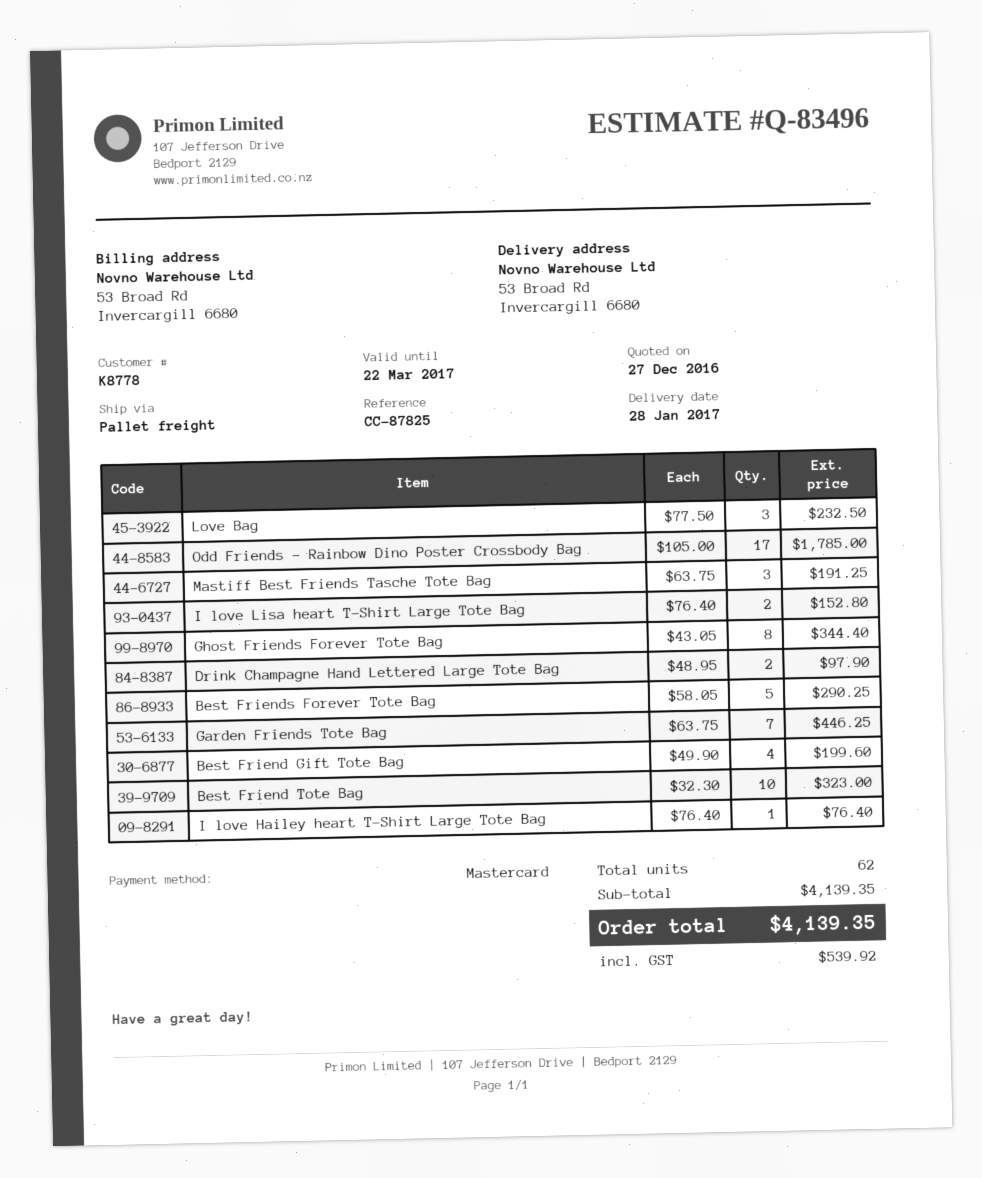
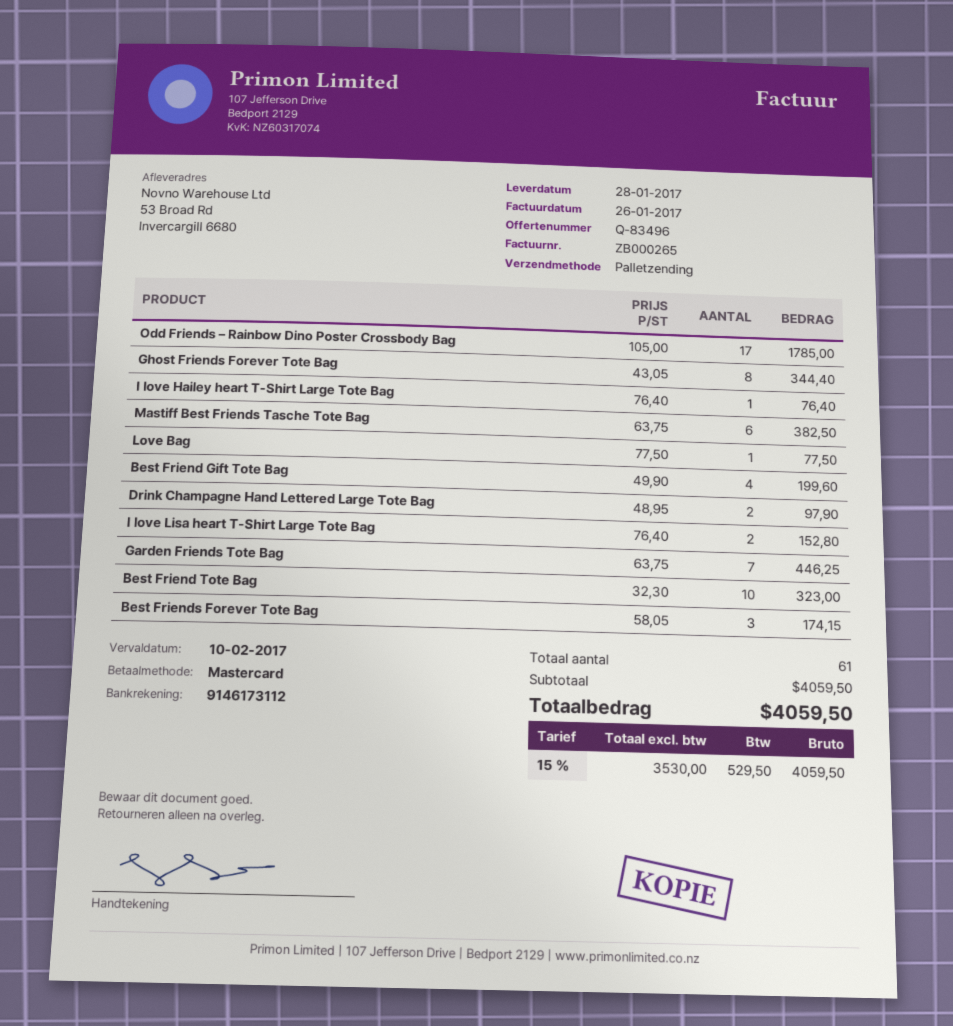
Love Bag: 3 x 77.50 = 232.50 -> 1 x 77.50 = 77.50
Mastiff Best Friends Tasche Tote Bag: 3 x 63.75 = 191.25 -> 6 x 63.75 = 382.50
Best Friends Forever Tote Bag: 5 x 58.05 = 290.25 -> 3 x 58.05 = 174.15
total quantity: 62 -> 61
subtotal: 4139.35 -> 4059.50
tax: 539.92 -> 529.50
total: 4139.35 -> 4059.50

